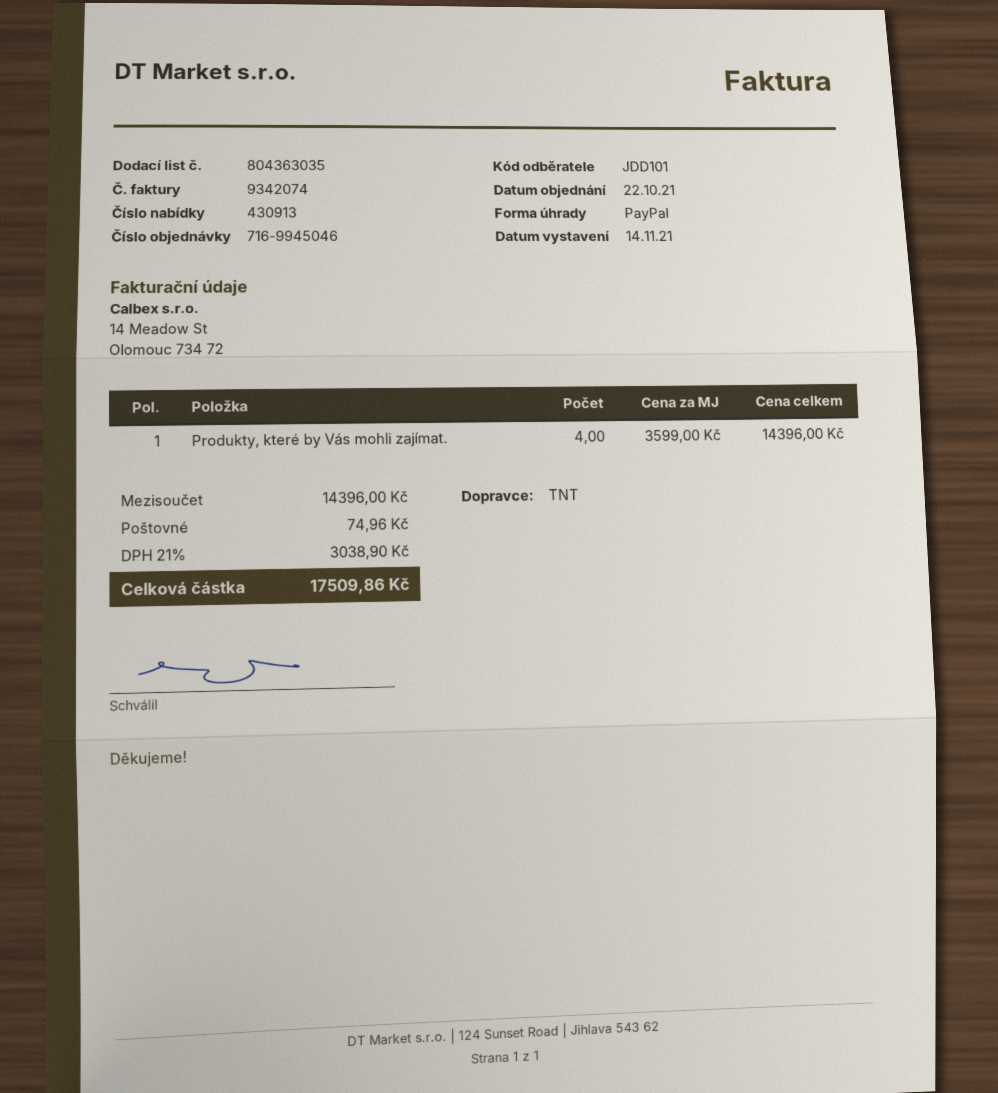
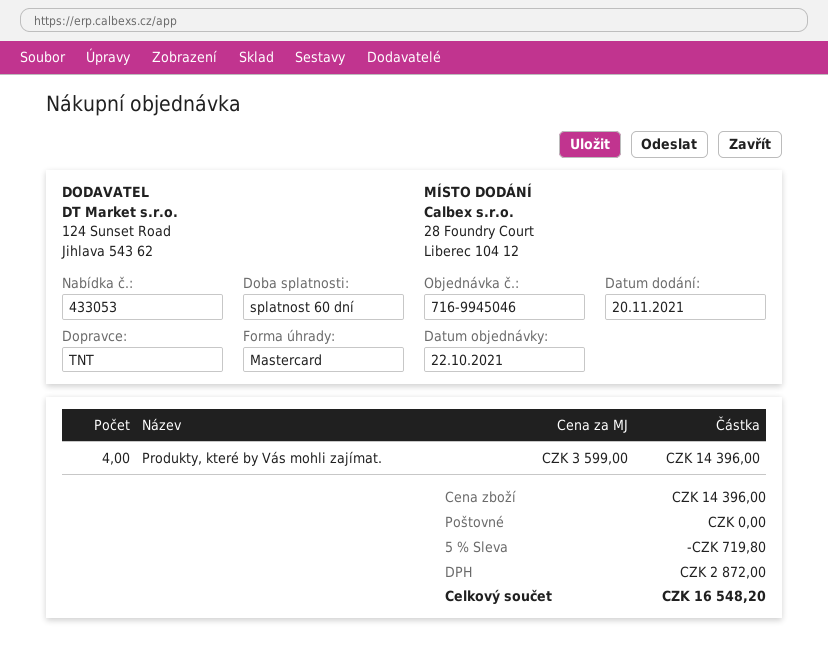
quote number: 430913 -> 433053
payment method: PayPal -> Mastercard
discount: none -> 5% = 719.80
shipping: 74.96 -> 0.00
tax: 3038.90 -> 2872.00
total: 17509.86 -> 16548.20

